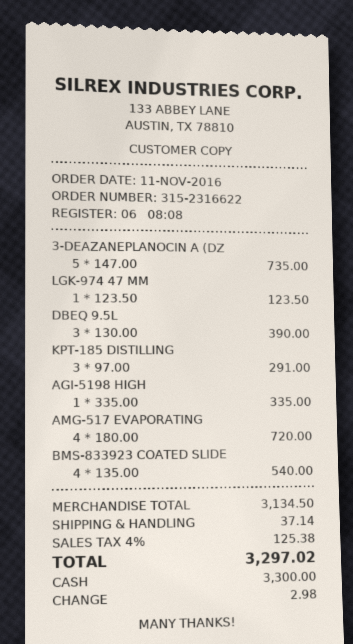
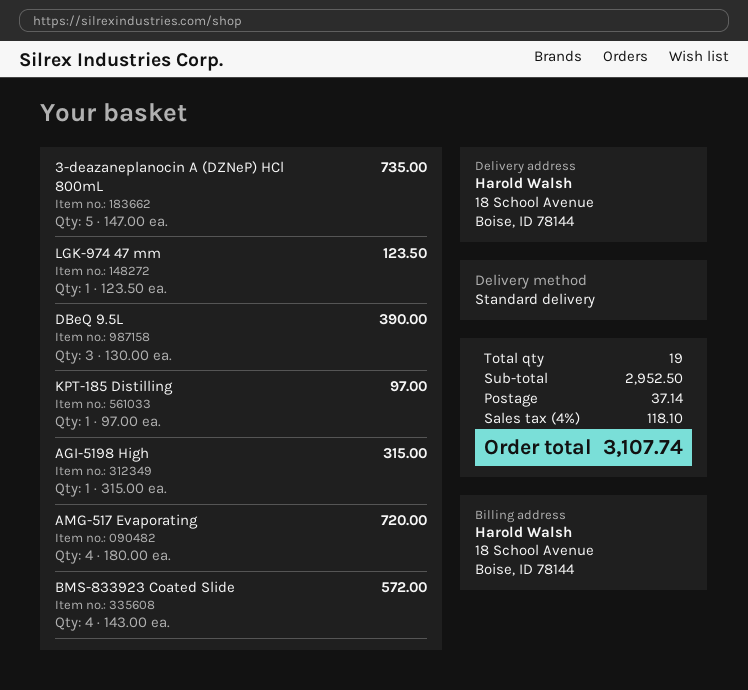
KPT-185 DISTILLING: 3 x 97.00 = 291.00 -> 1 x 97.00 = 97.00
AGI-5198 HIGH: 1 x 335.00 = 335.00 -> 1 x 315.00 = 315.00
BMS-833923 COATED SLIDE: 4 x 135.00 = 540.00 -> 4 x 143.00 = 572.00
subtotal: 3134.50 -> 2952.50
tax: 4% = 125.38 -> 4% = 118.10
total: 3297.02 -> 3107.74

